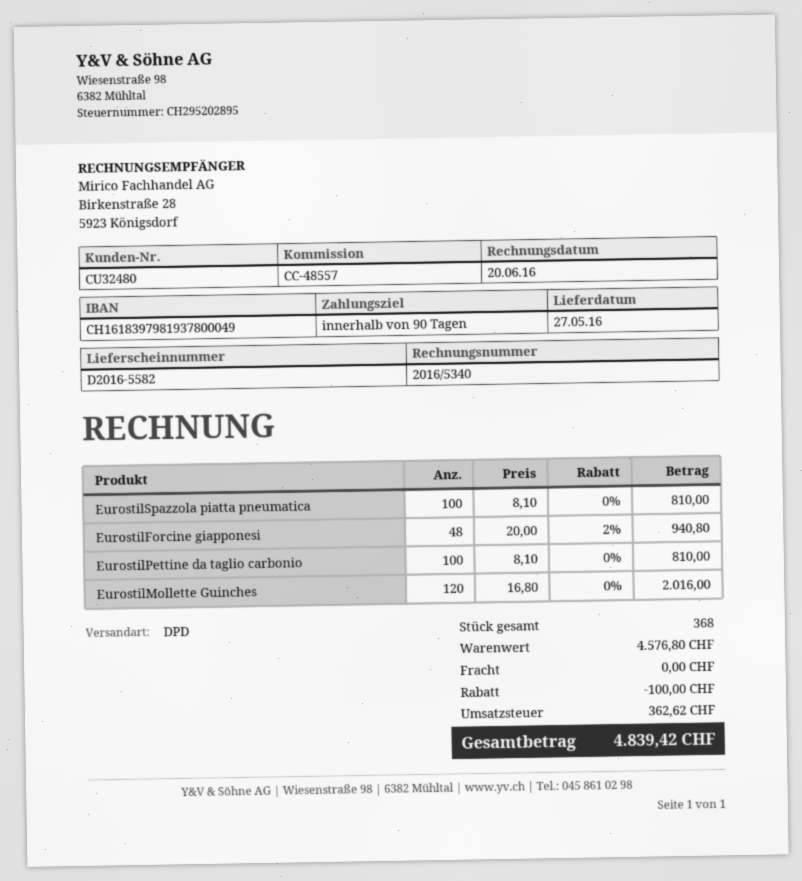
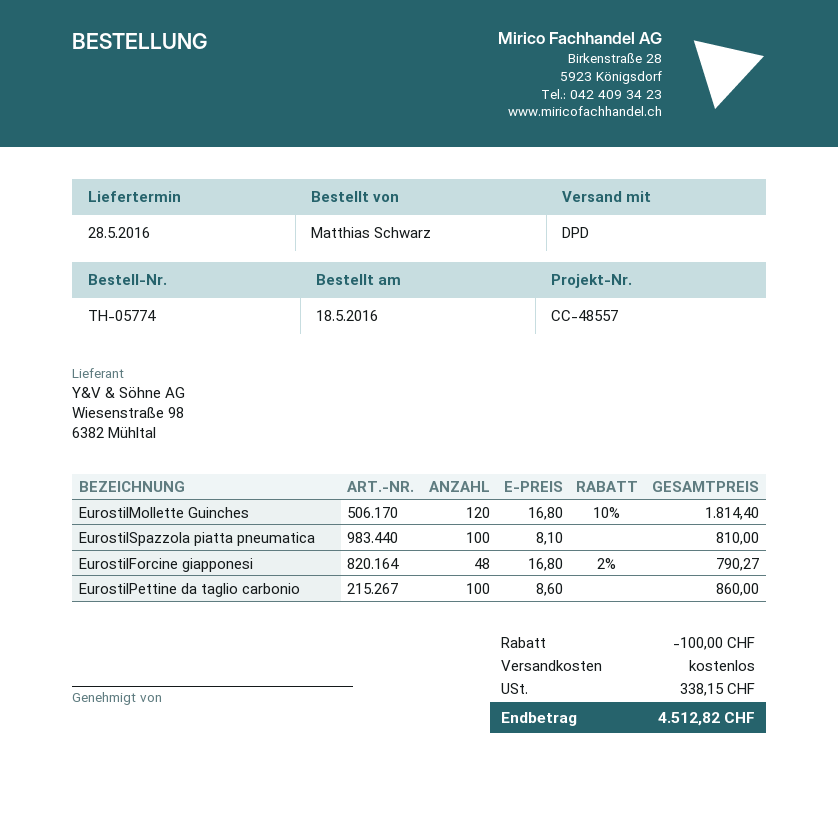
delivery date: 2016-05-27 -> 2016-05-28
EurostilForcine giapponesi: 48 x 20.00 - 2% = 940.80 -> 48 x 16.80 - 2% = 790.27
EurostilPettine da taglio carbonio: 100 x 8.10 = 810.00 -> 100 x 8.60 = 860.00
EurostilMollette Guinches: 120 x 16.80 = 2016.00 -> 120 x 16.80 - 10% = 1814.40
tax: 362.62 -> 338.15
total: 4839.42 -> 4512.82

